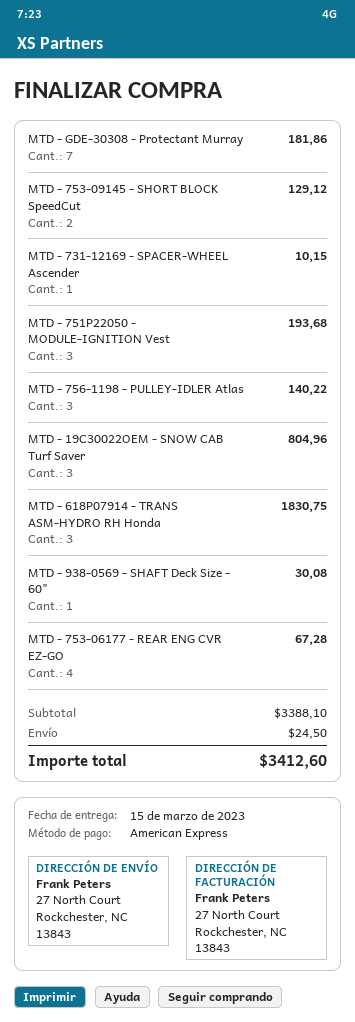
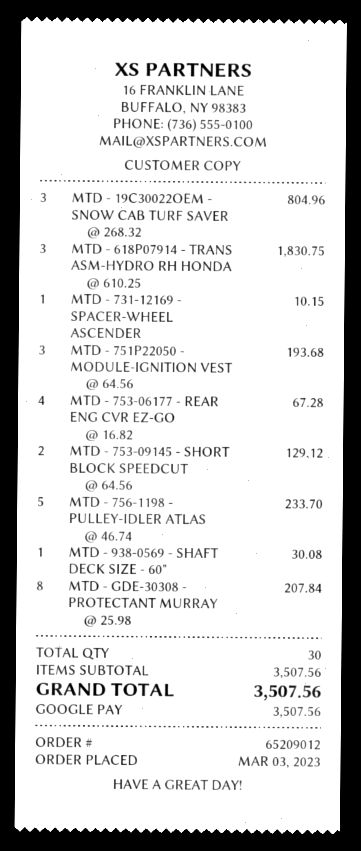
payment method: American Express -> Google Pay
MTD - GDE-30308 - Protectant Murray: 7 for 181.86 -> 8 for 207.84
MTD - 756-1198 - PULLEY-IDLER Atlas: 3 for 140.22 -> 5 for 233.70
subtotal: 3388.10 -> 3507.56
shipping: 24.50 -> none
total: 3412.60 -> 3507.56

